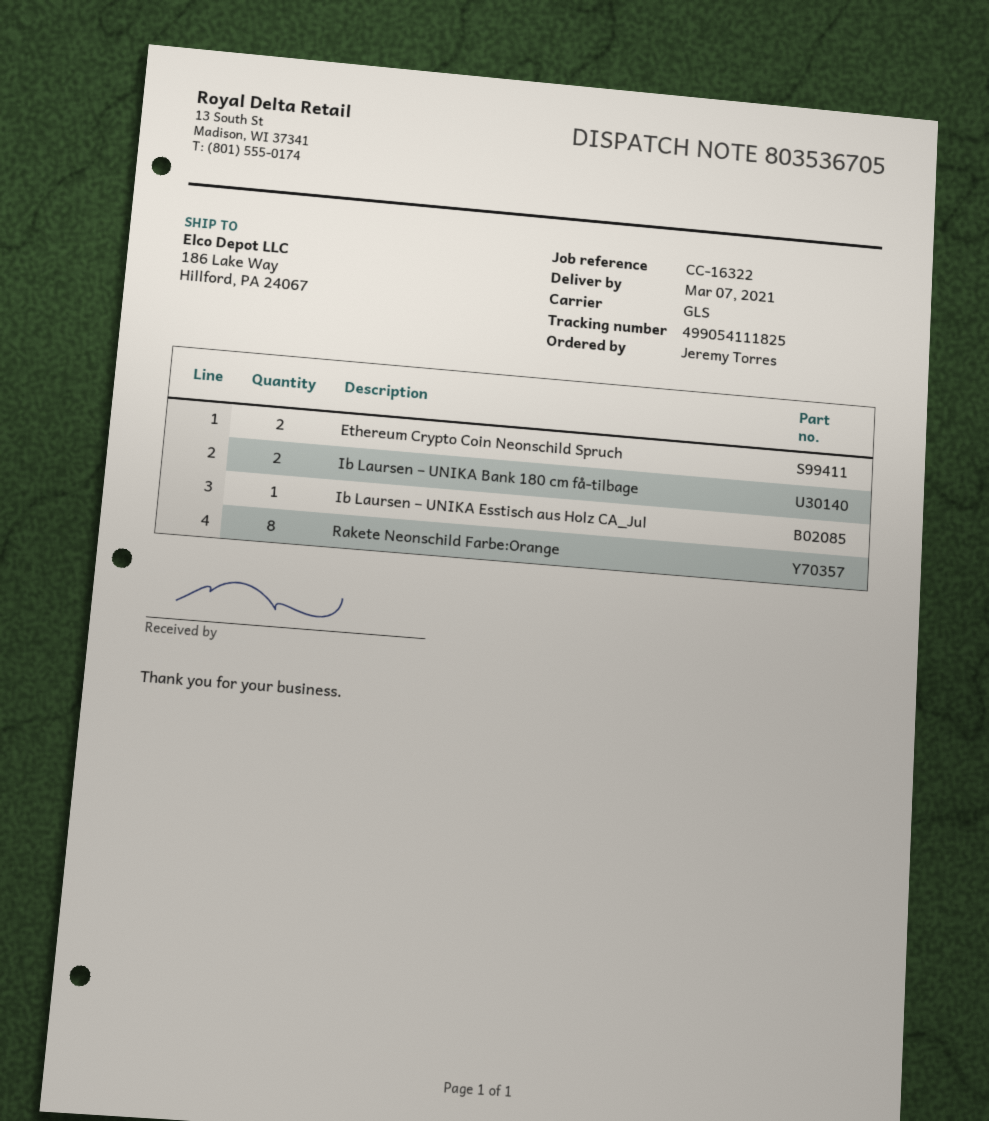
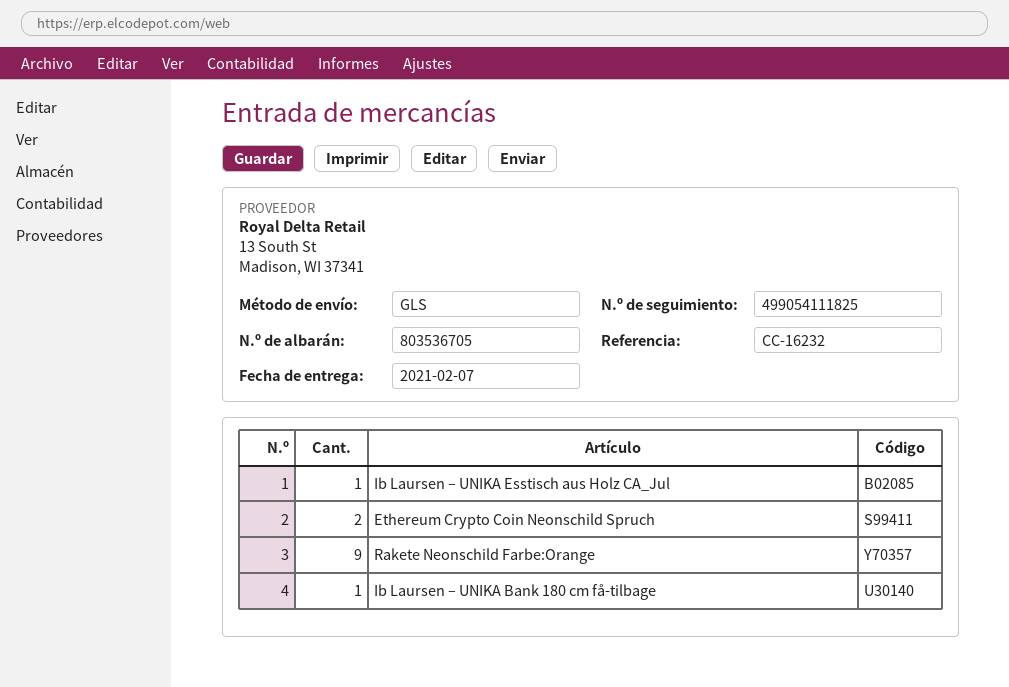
delivery date: 2021-03-07 -> 2021-02-07
reference: CC-16322 -> CC-16232
Ib Laursen – UNIKA Bank 180 cm få-tilbage: 2 -> 1
Rakete Neonschild Farbe:Orange: 8 -> 9

